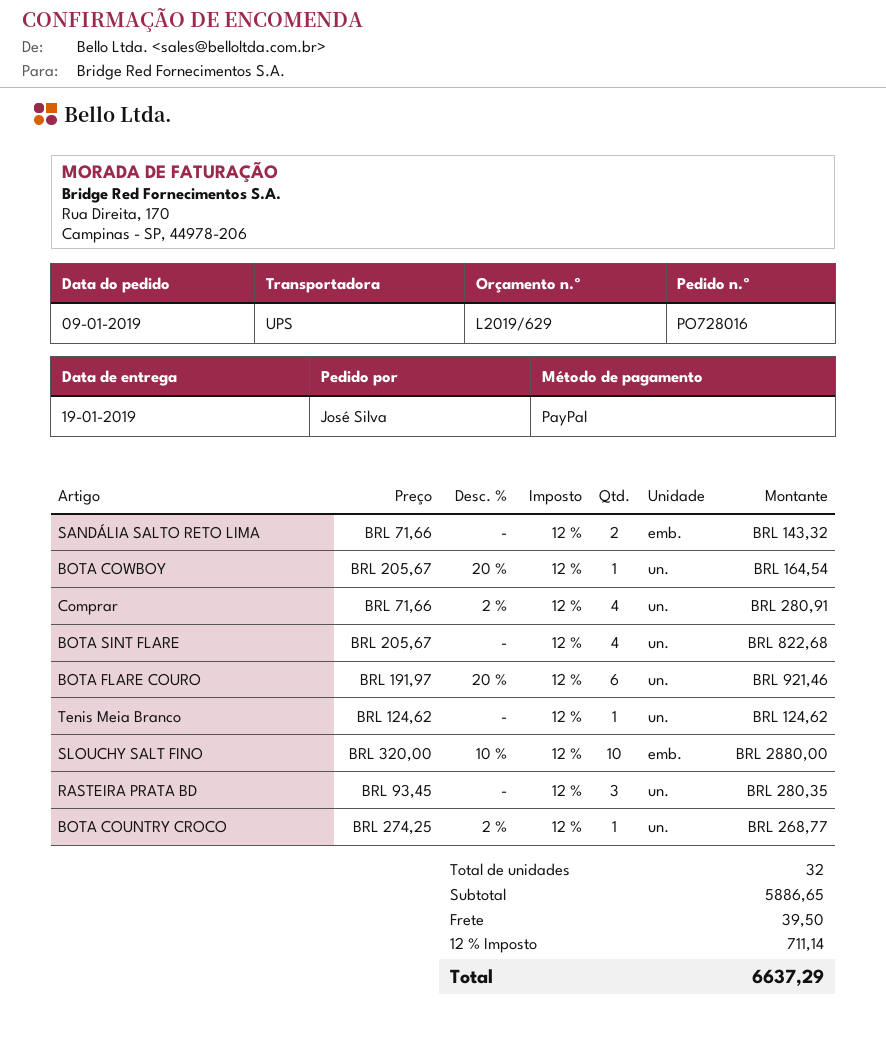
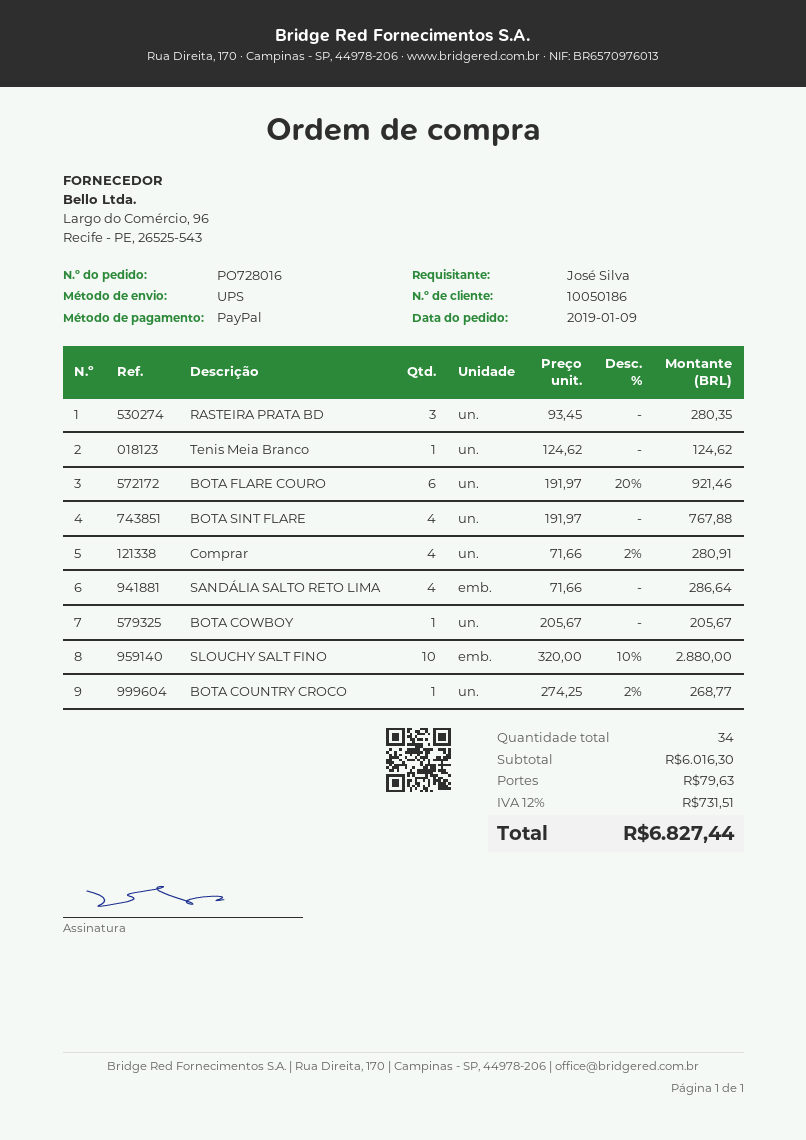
SANDÁLIA SALTO RETO LIMA: 2 x 71.66 = 143.32 -> 4 x 71.66 = 286.64
BOTA COWBOY: 1 x 205.67 - 20% = 164.54 -> 1 x 205.67 = 205.67
BOTA SINT FLARE: 4 x 205.67 = 822.68 -> 4 x 191.97 = 767.88
total quantity: 32 -> 34
subtotal: 5886.65 -> 6016.30
shipping: 39.50 -> 79.63
tax: 12% = 711.14 -> 12% = 731.51
total: 6637.29 -> 6827.44

